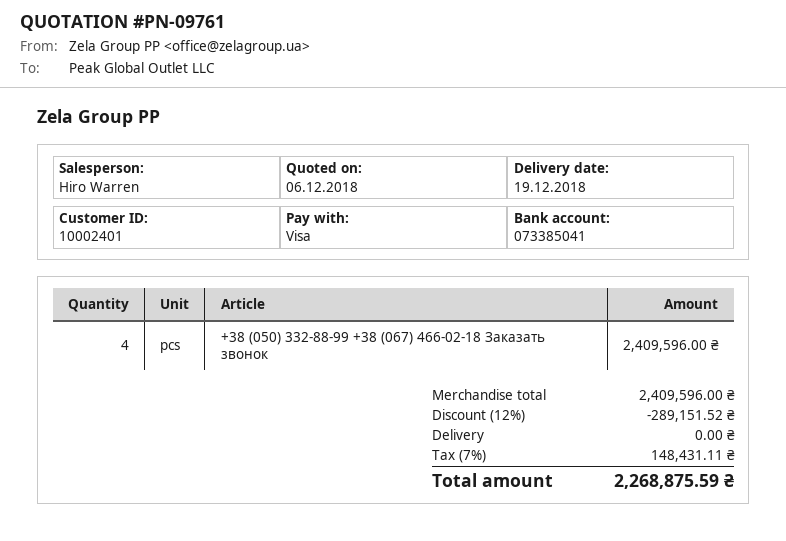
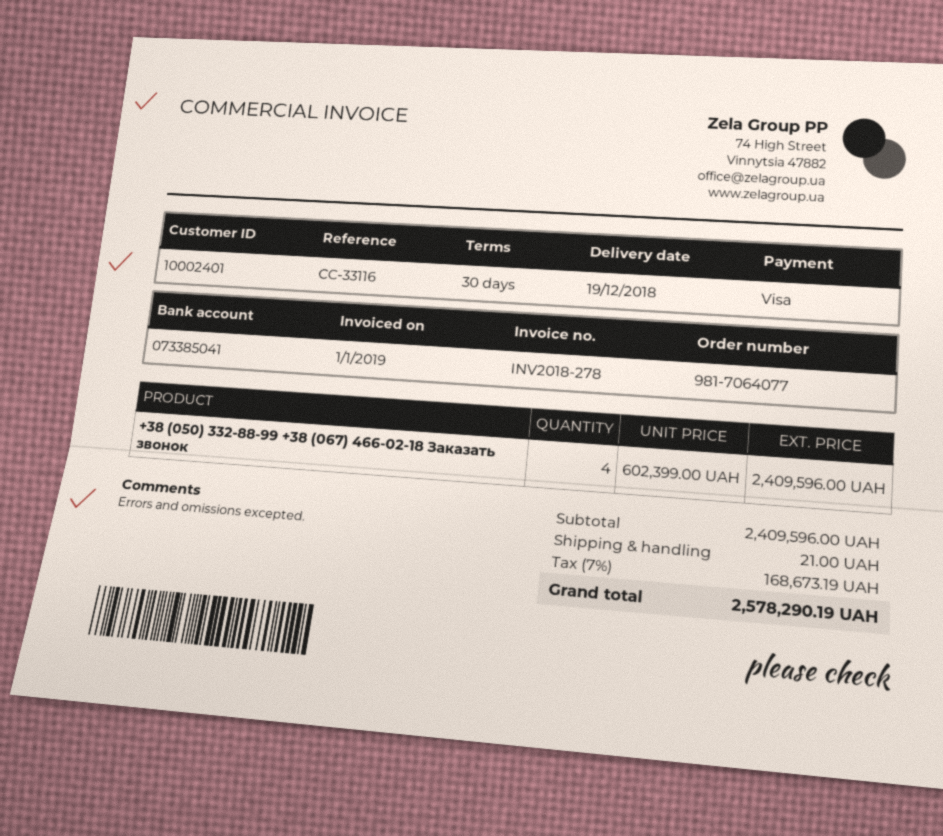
discount: 12% = 289151.52 -> none
shipping: 0.00 -> 21.00
tax: 7% = 148431.11 -> 7% = 168673.19
total: 2268875.59 -> 2578290.19

